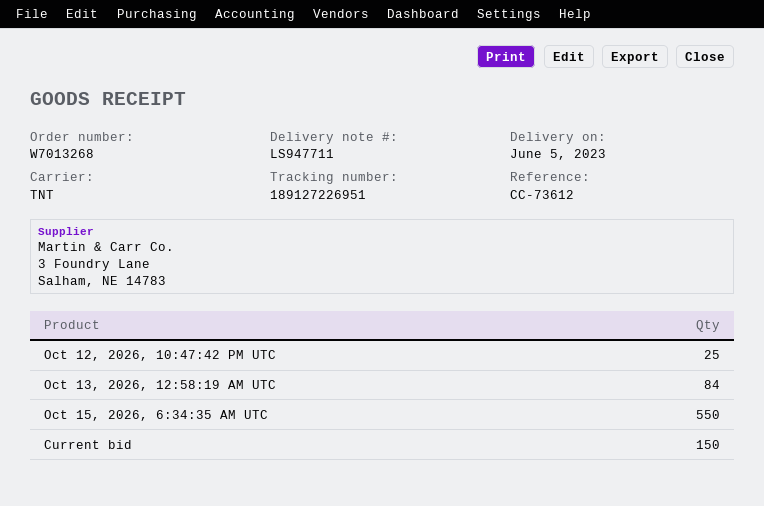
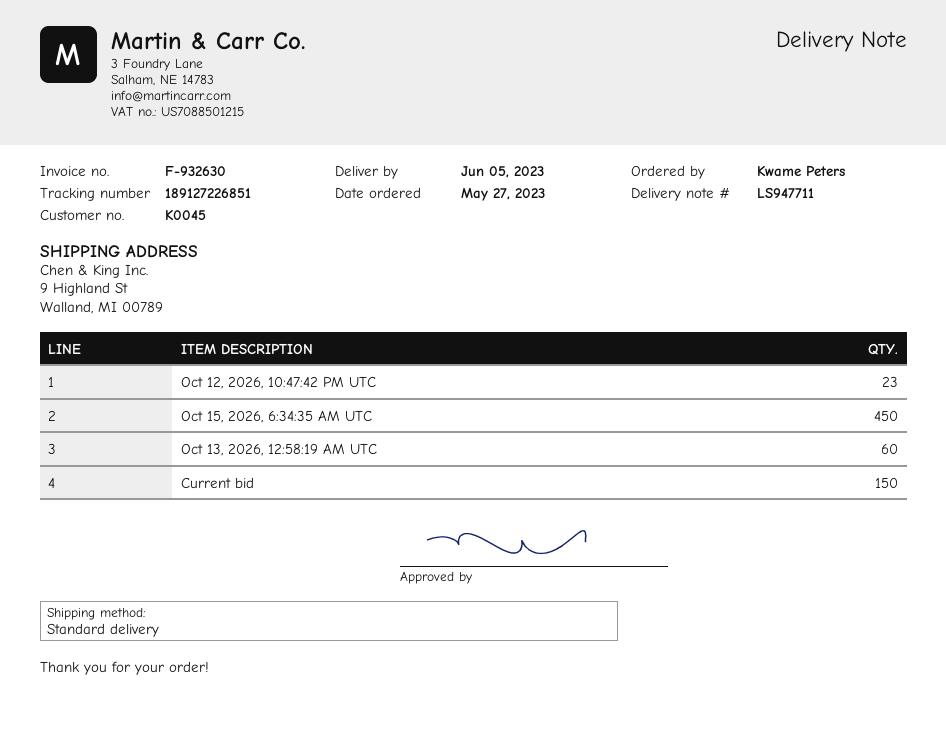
shipping method: TNT -> standard
tracking number: 189127226951 -> 189127226851
Oct 12, 2026, 10:47:42 PM UTC: 25 -> 23
Oct 13, 2026, 12:58:19 AM UTC: 84 -> 60
Oct 15, 2026, 6:34:35 AM UTC: 550 -> 450

